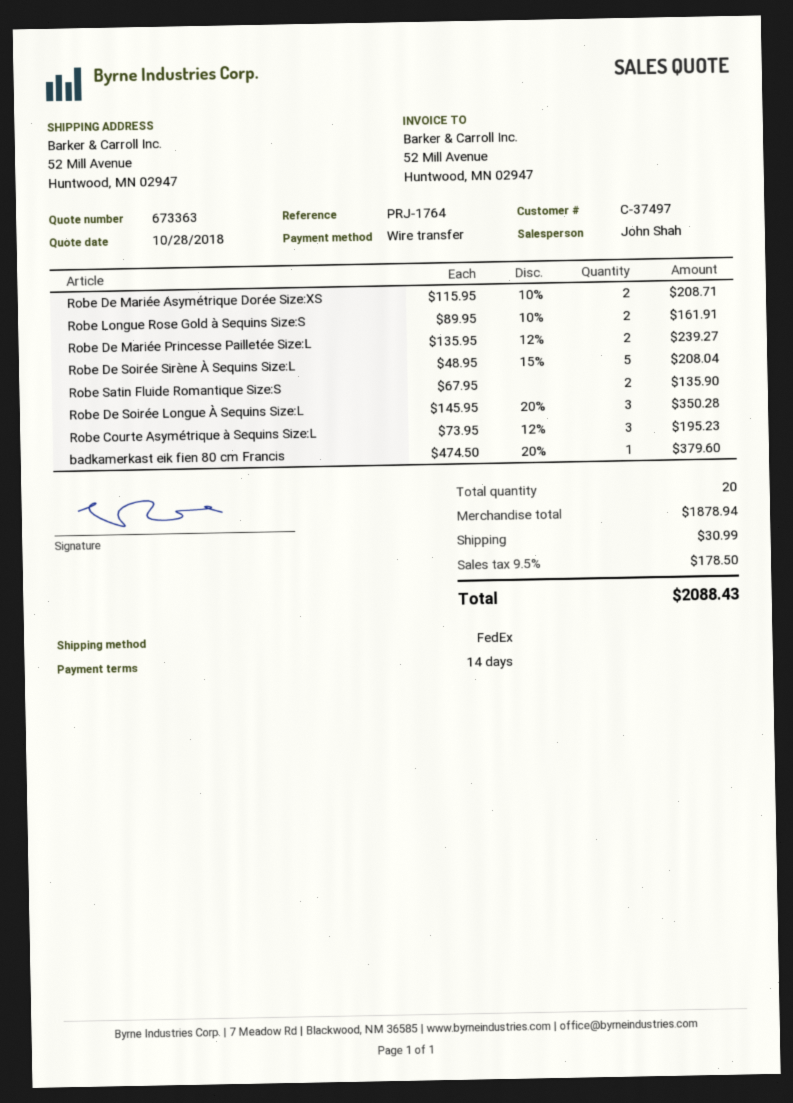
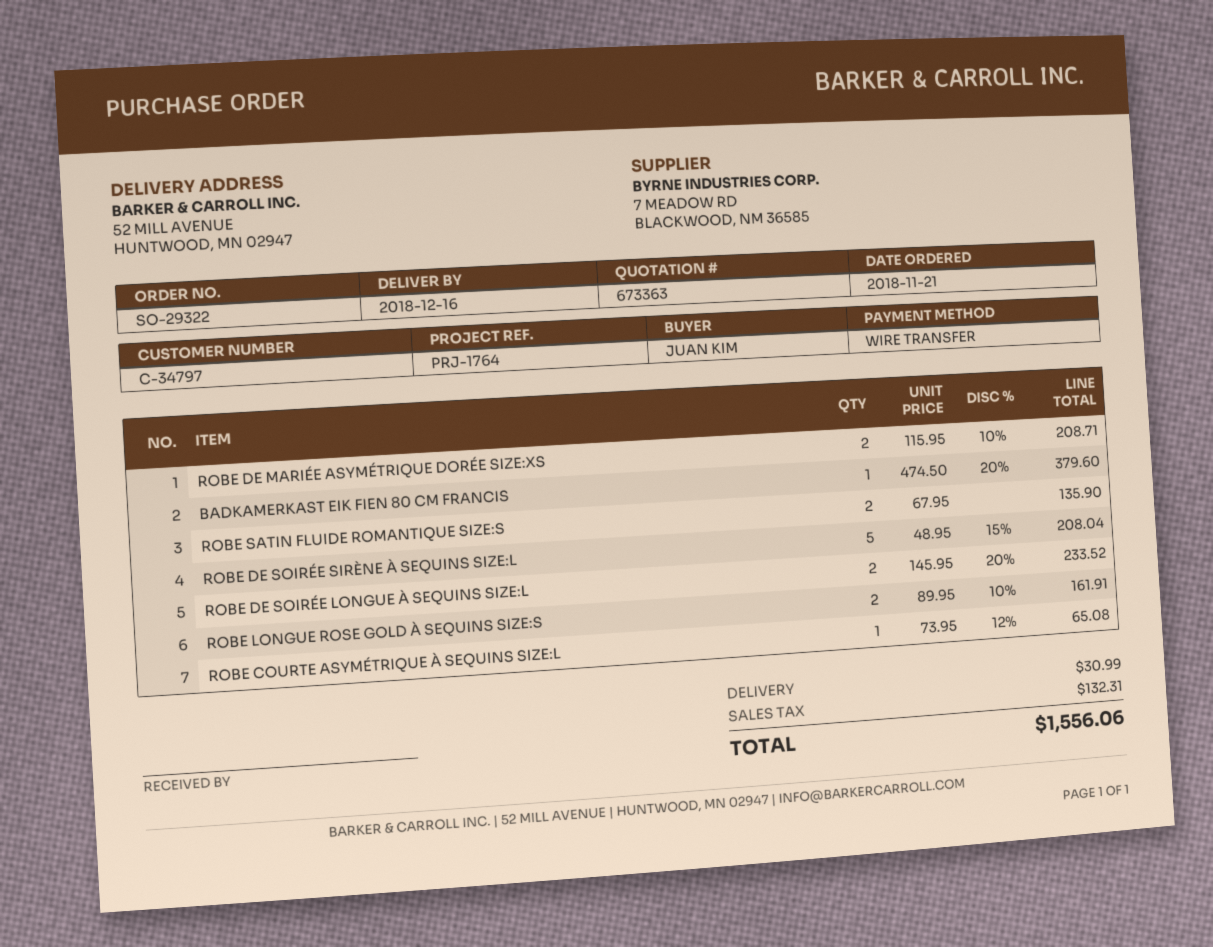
customer number: C-37497 -> C-34797
Robe De Mariée Princesse Pailletée Size:L: 2 x 135.95 - 12% = 239.27 -> none
Robe De Soirée Longue À Sequins Size:L: 3 x 145.95 - 20% = 350.28 -> 2 x 145.95 - 20% = 233.52
Robe Courte Asymétrique à Sequins Size:L: 3 x 73.95 - 12% = 195.23 -> 1 x 73.95 - 12% = 65.08
tax: 178.50 -> 132.31
total: 2088.43 -> 1556.06

